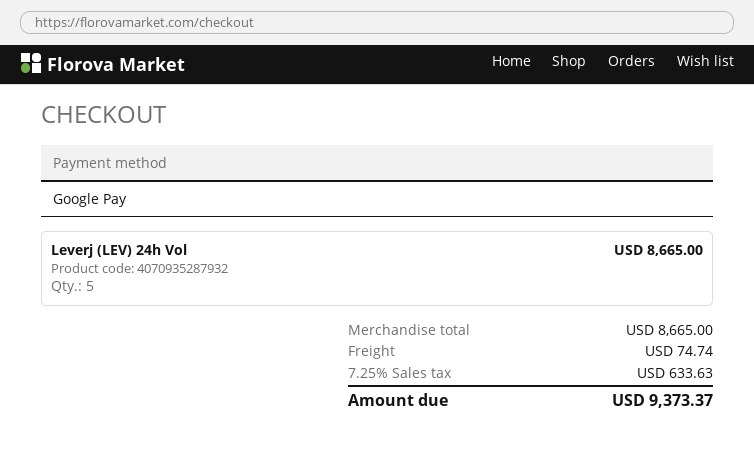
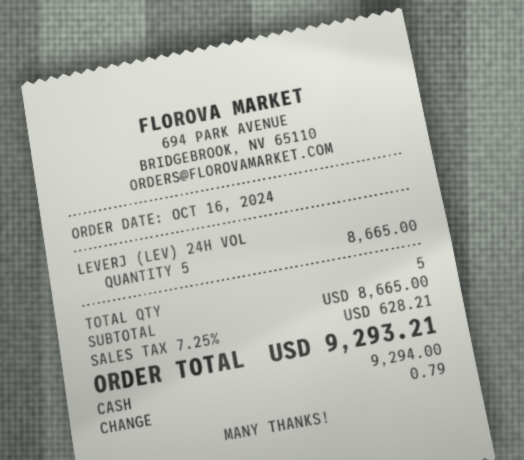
payment method: Google Pay -> cash
shipping: 74.74 -> none
tax: 7.25% = 633.63 -> 7.25% = 628.21
total: 9373.37 -> 9293.21

